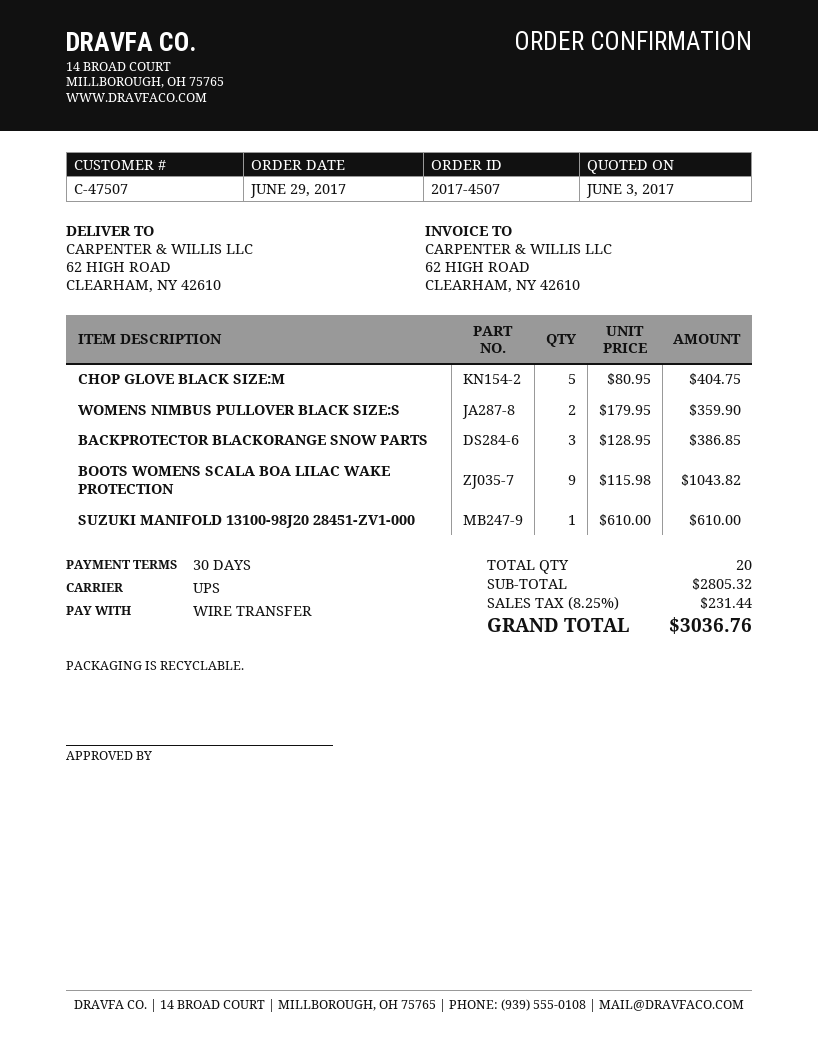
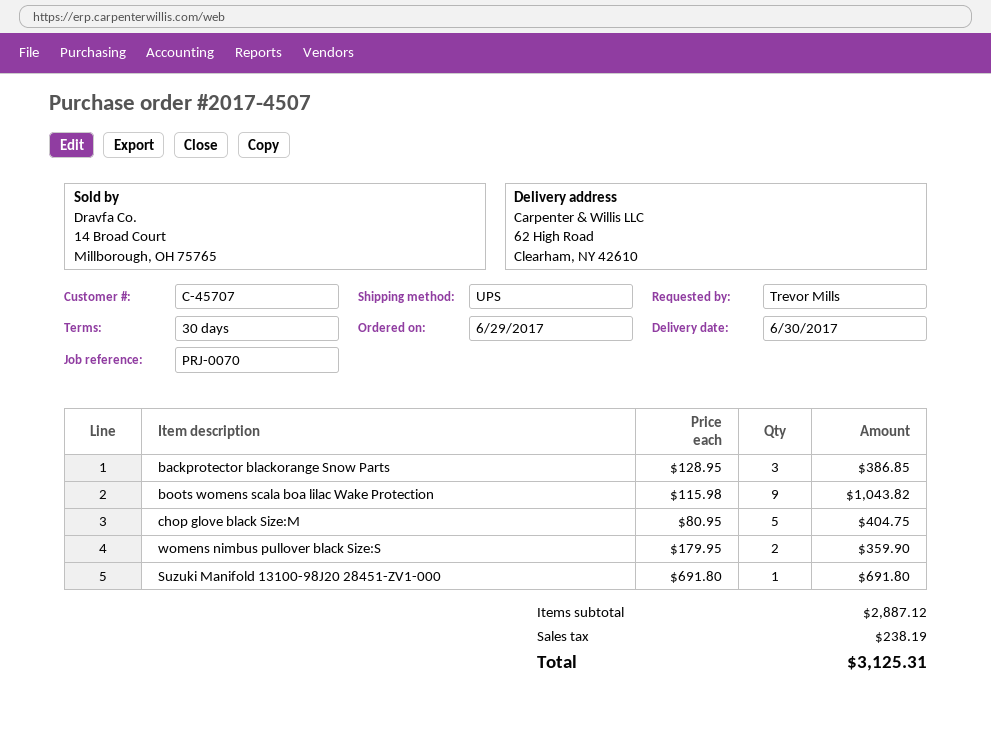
customer number: C-47507 -> C-45707
SUZUKI MANIFOLD 13100-98J20 28451-ZV1-000: 1 x 610.00 = 610.00 -> 1 x 691.80 = 691.80
subtotal: 2805.32 -> 2887.12
tax: 231.44 -> 238.19
total: 3036.76 -> 3125.31

